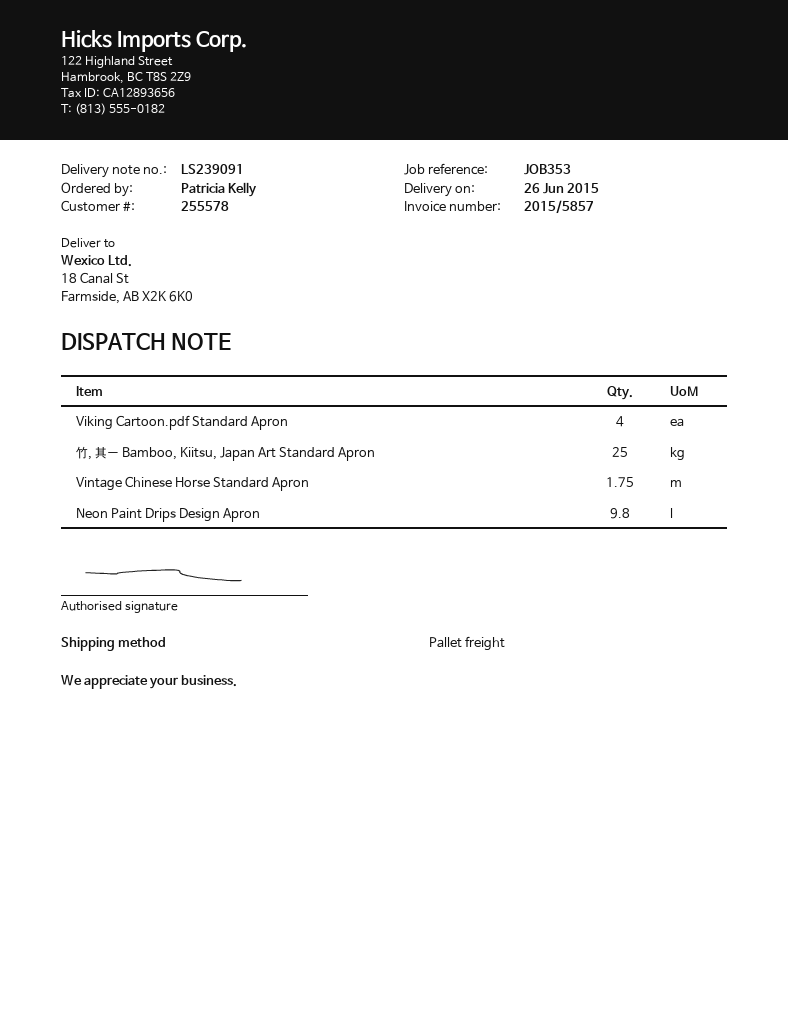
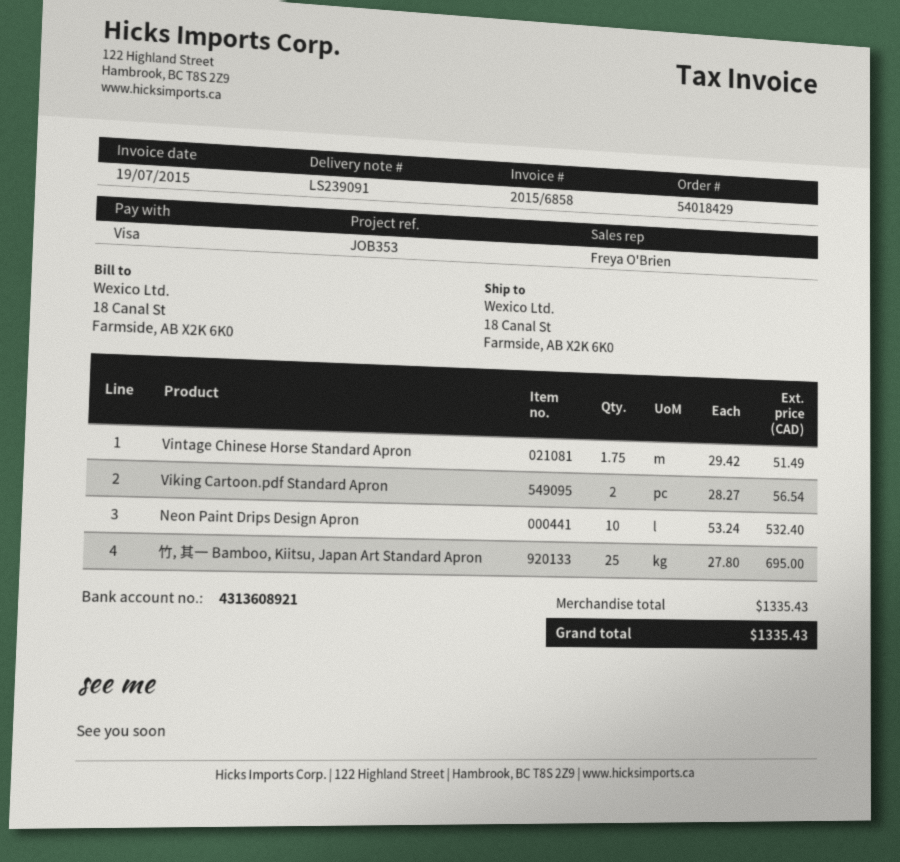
invoice number: 2015/5857 -> 2015/6858
Viking Cartoon.pdf Standard Apron: 4 -> 2
Neon Paint Drips Design Apron: 9.8 -> 10

